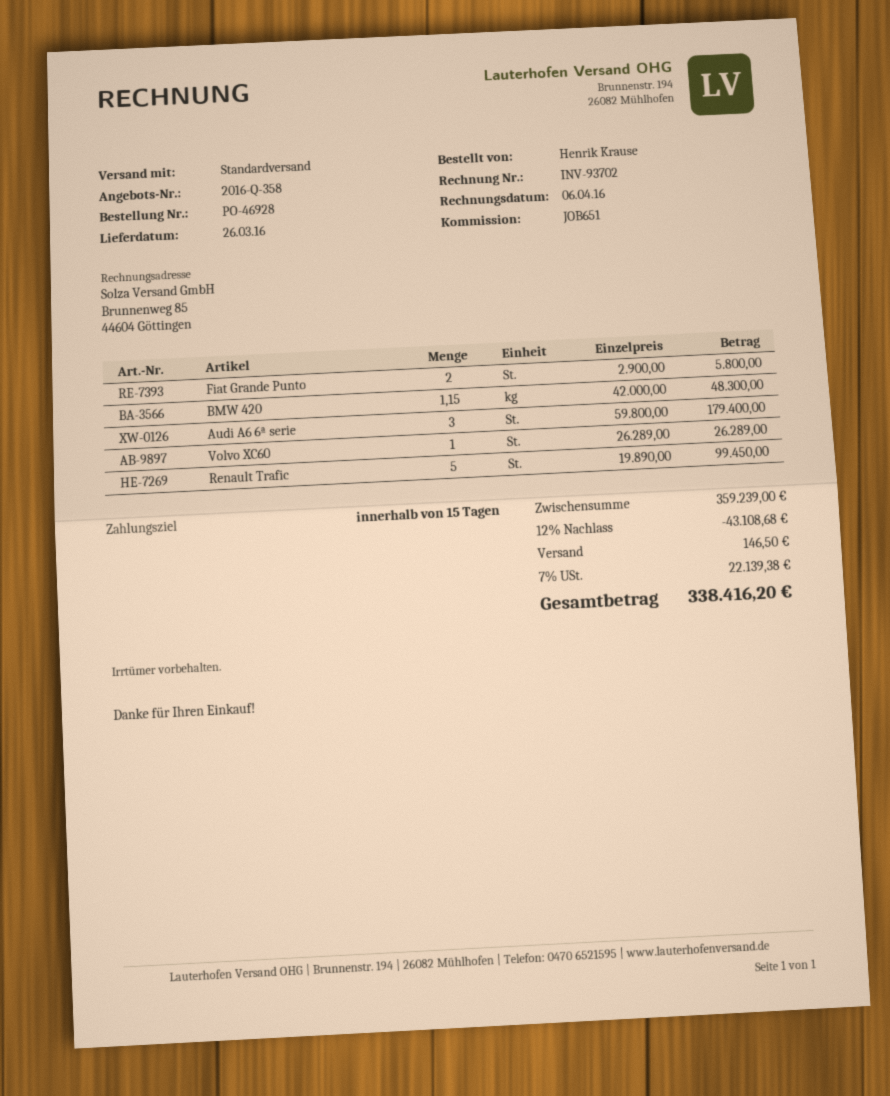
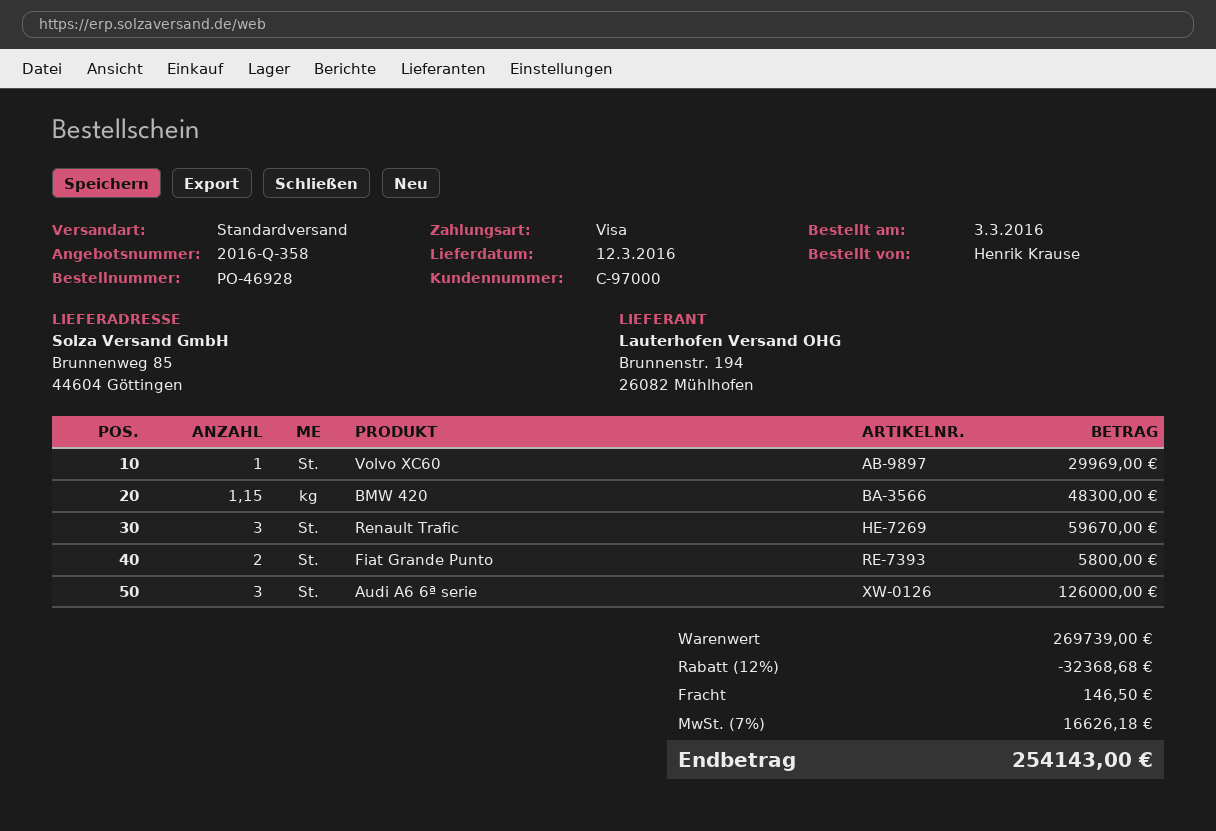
delivery date: 2016-03-26 -> 2016-03-12
Audi A6 6ª serie: 3 for 179400.00 -> 3 for 126000.00
Volvo XC60: 1 for 26289.00 -> 1 for 29969.00
Renault Trafic: 5 for 99450.00 -> 3 for 59670.00
subtotal: 359239.00 -> 269739.00
discount: 12% = 43108.68 -> 12% = 32368.68
tax: 7% = 22139.38 -> 7% = 16626.18
total: 338416.20 -> 254143.00

